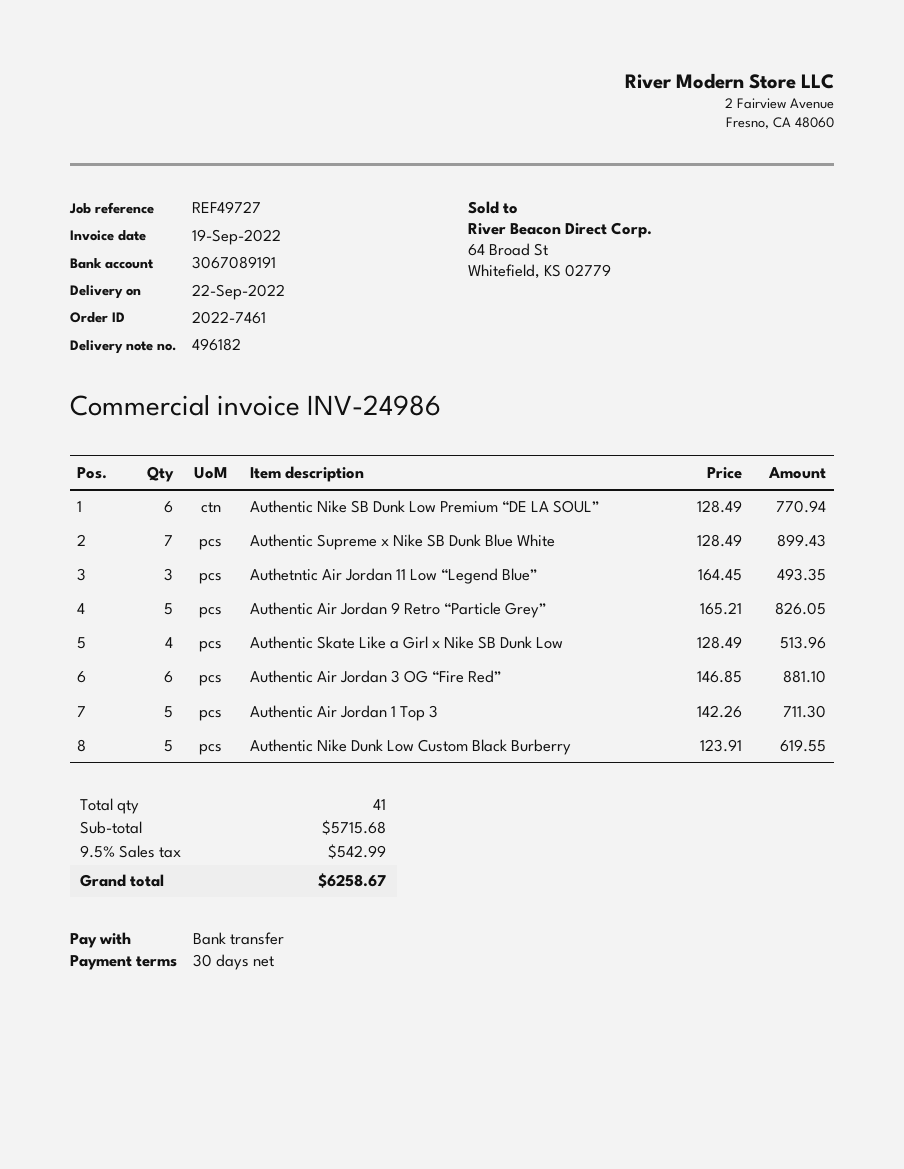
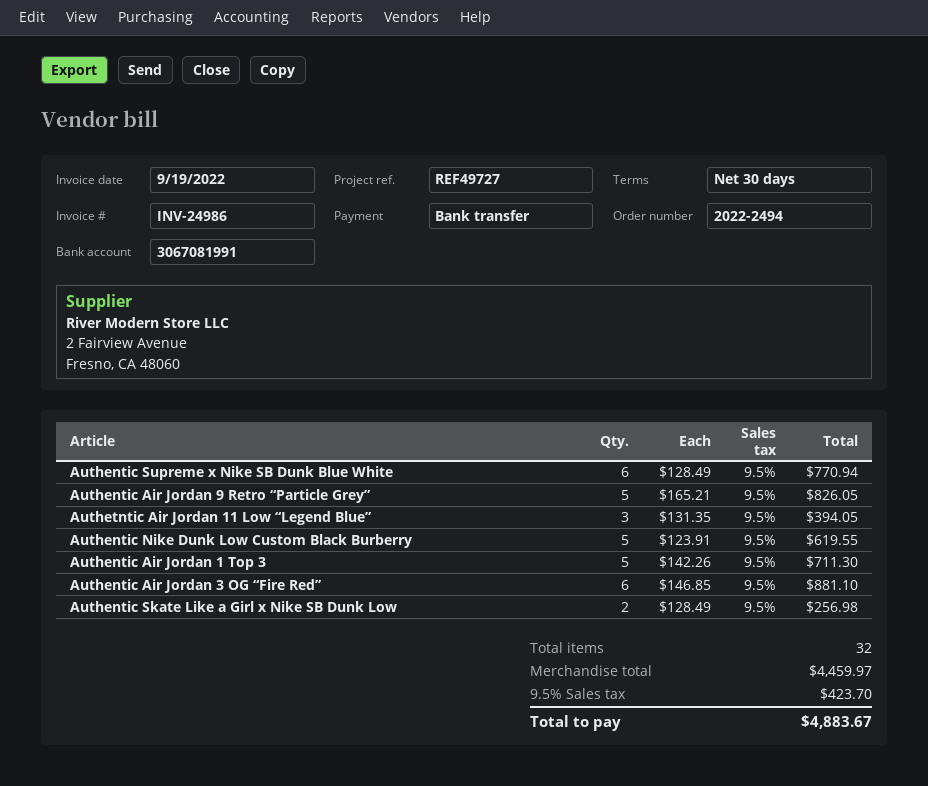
order number: 2022-7461 -> 2022-2494
bank account: 3067089191 -> 3067081991
Authentic Nike SB Dunk Low Premium “DE LA SOUL”: 6 x 128.49 = 770.94 -> none
Authentic Supreme x Nike SB Dunk Blue White: 7 x 128.49 = 899.43 -> 6 x 128.49 = 770.94
Authetntic Air Jordan 11 Low “Legend Blue”: 3 x 164.45 = 493.35 -> 3 x 131.35 = 394.05
Authentic Skate Like a Girl x Nike SB Dunk Low: 4 x 128.49 = 513.96 -> 2 x 128.49 = 256.98
total quantity: 41 -> 32
subtotal: 5715.68 -> 4459.97
tax: 9.5% = 542.99 -> 9.5% = 423.70
total: 6258.67 -> 4883.67

